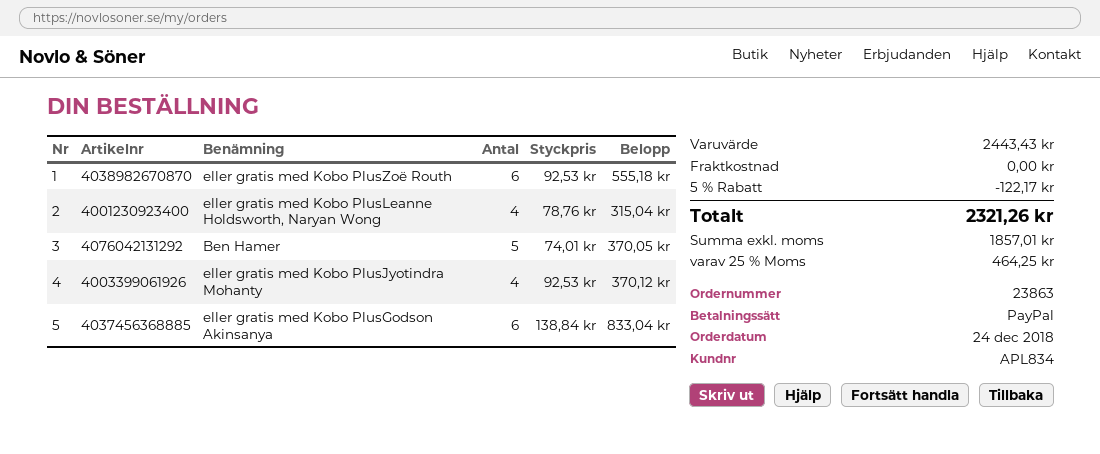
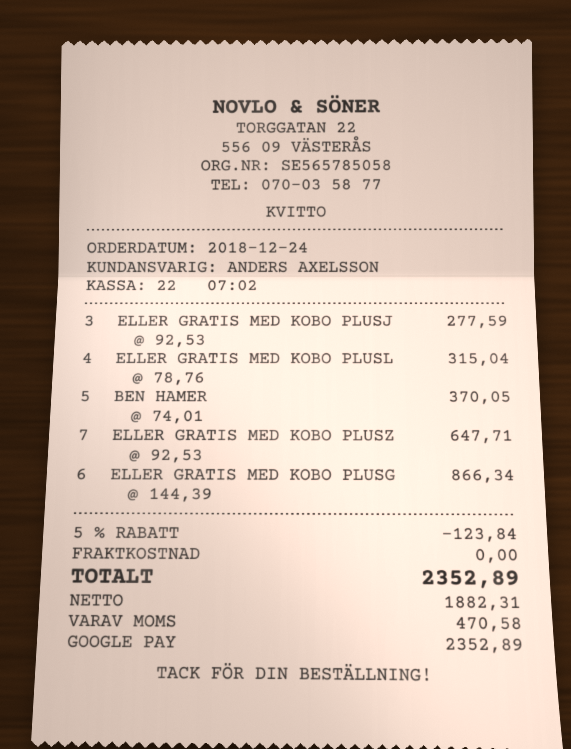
payment method: PayPal -> Google Pay
eller gratis med Kobo PlusZoë Routh: 6 x 92.53 = 555.18 -> 7 x 92.53 = 647.71
eller gratis med Kobo PlusJyotindra Mohanty: 4 x 92.53 = 370.12 -> 3 x 92.53 = 277.59
eller gratis med Kobo PlusGodson Akinsanya: 6 x 138.84 = 833.04 -> 6 x 144.39 = 866.34
discount: 5% = 122.17 -> 5% = 123.84
net: 1857.01 -> 1882.31
tax: 464.25 -> 470.58
total: 2321.26 -> 2352.89

